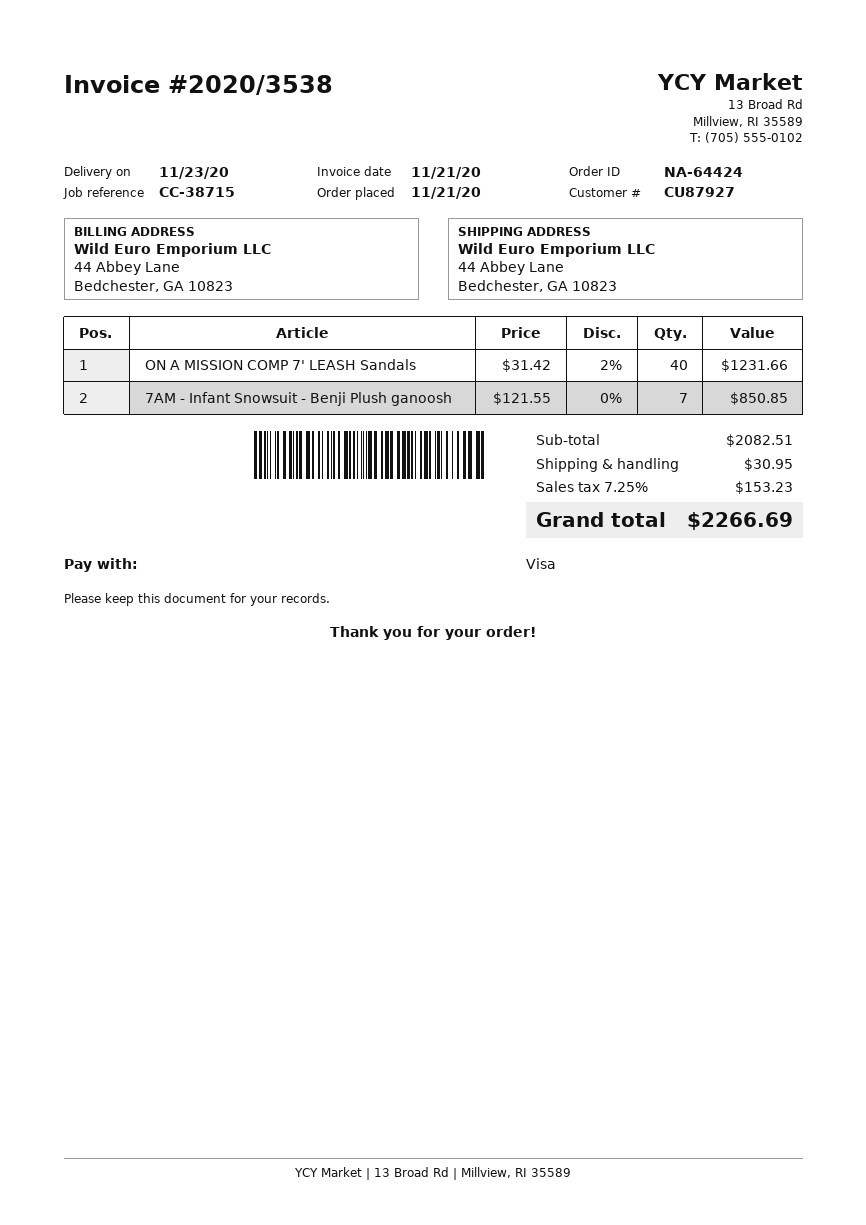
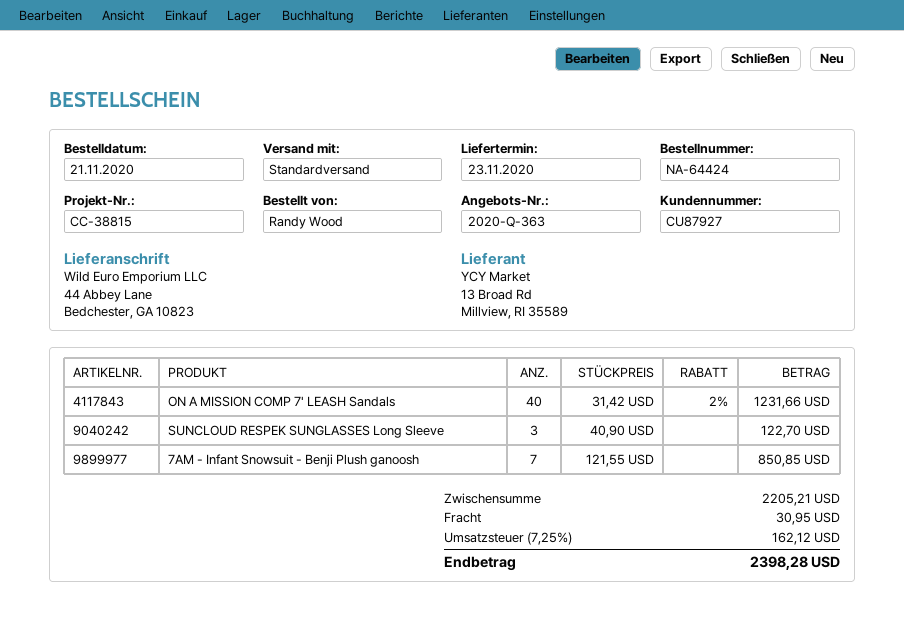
reference: CC-38715 -> CC-38815
SUNCLOUD RESPEK SUNGLASSES Long Sleeve: none -> 3 x 40.90 = 122.70
subtotal: 2082.51 -> 2205.21
tax: 7.25% = 153.23 -> 7.25% = 162.12
total: 2266.69 -> 2398.28

